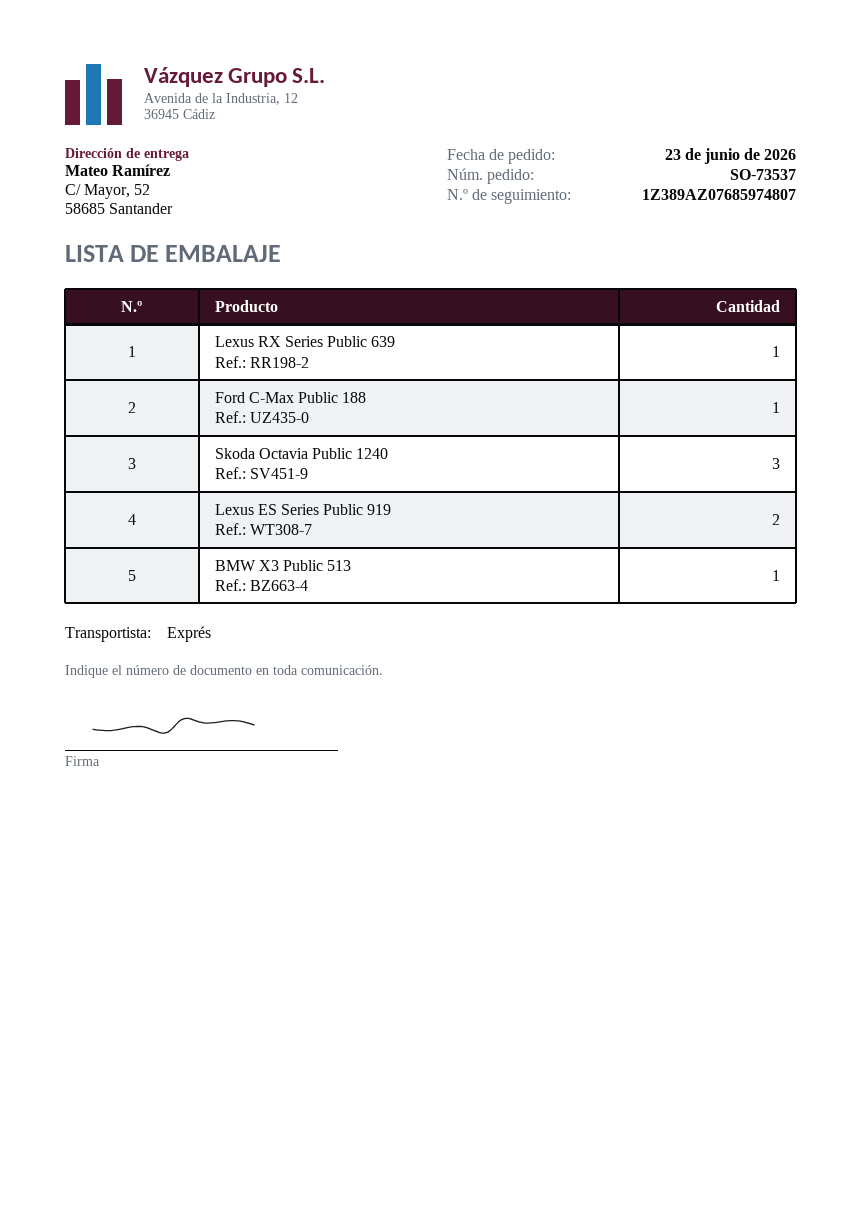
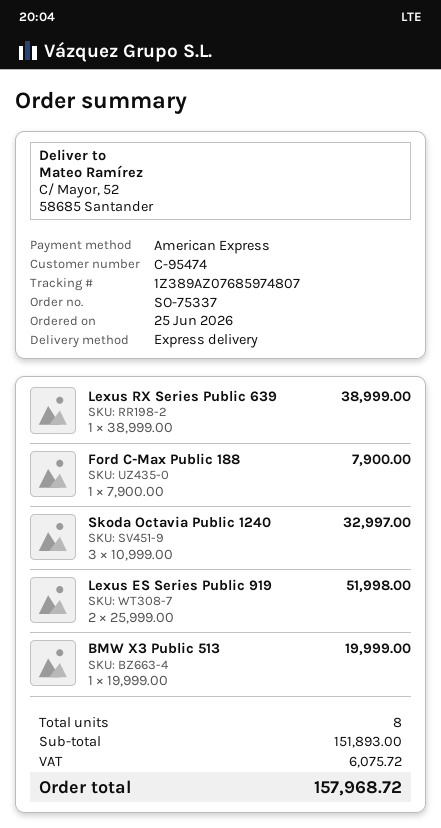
order number: SO-73537 -> SO-75337
order date: 2026-06-23 -> 2026-06-25

